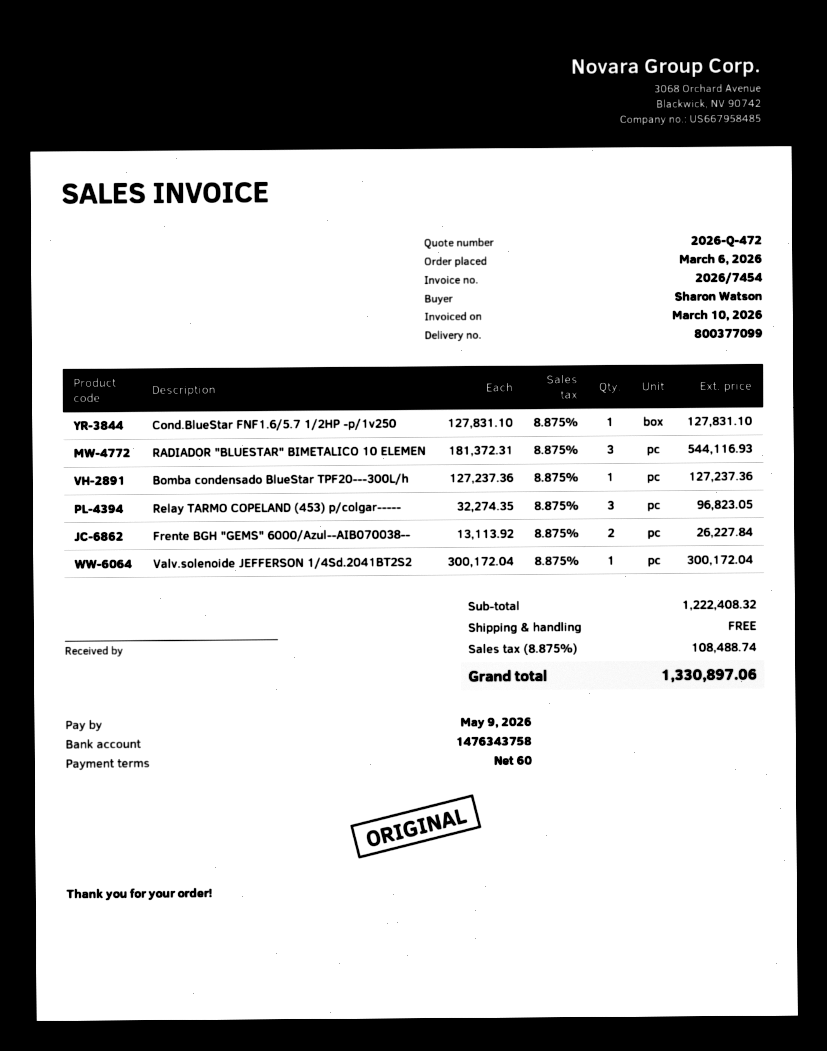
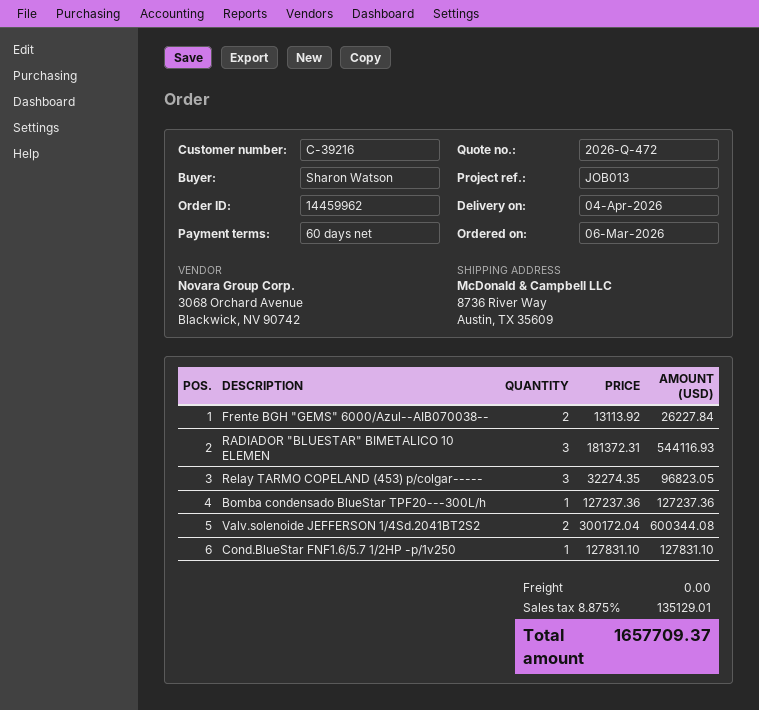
Valv.solenoide JEFFERSON 1/4Sd.2041BT2S2: 1 x 300172.04 = 300172.04 -> 2 x 300172.04 = 600344.08
tax: 8.875% = 108488.74 -> 8.875% = 135129.01
total: 1330897.06 -> 1657709.37

